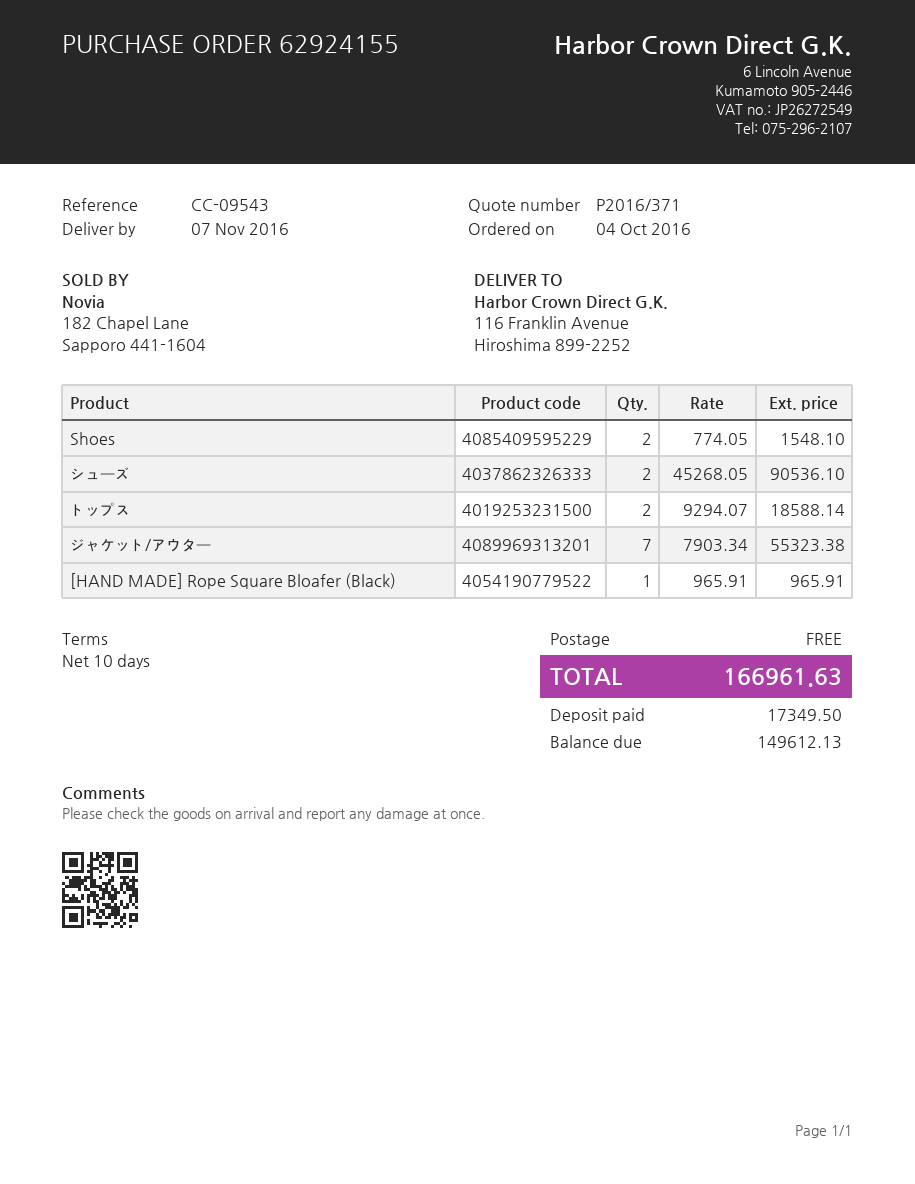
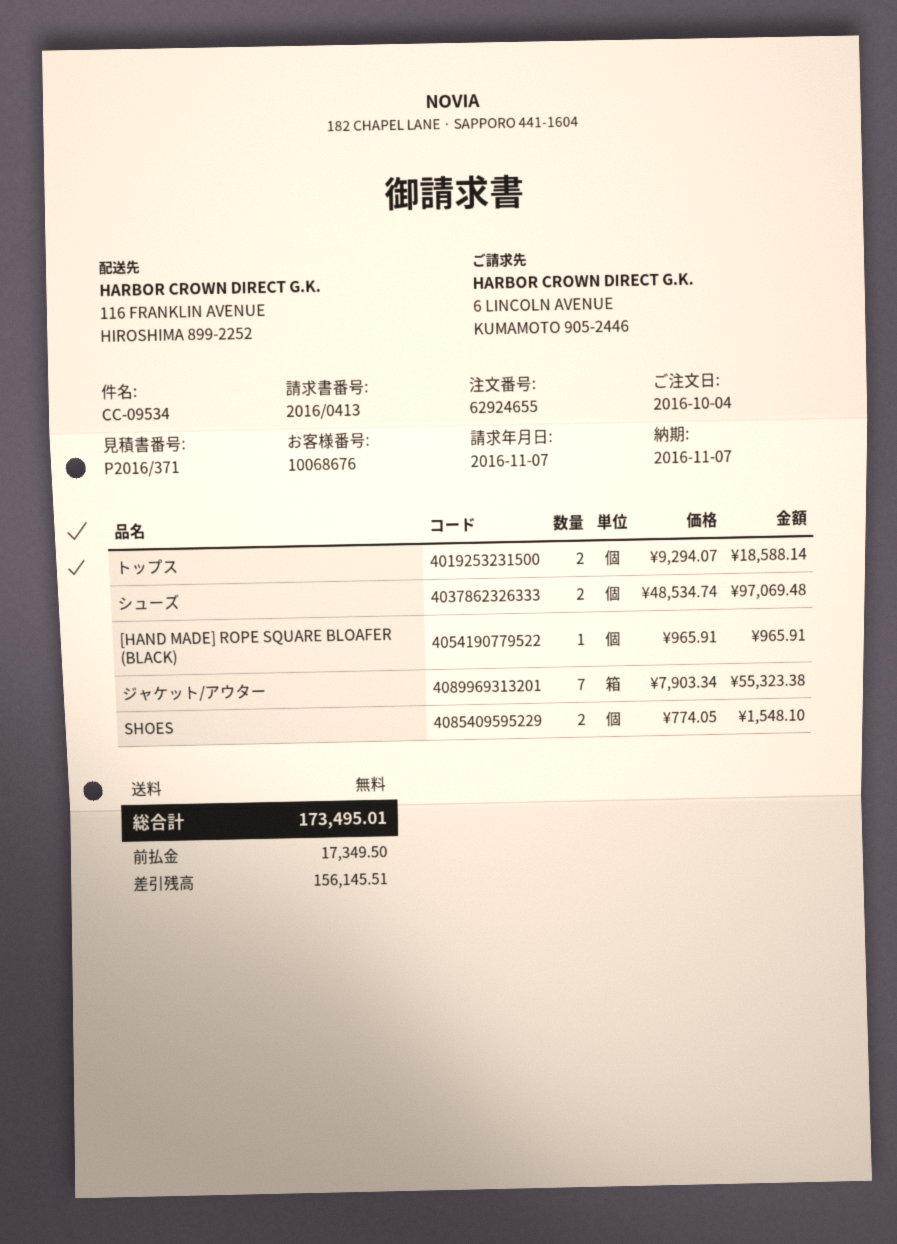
order number: 62924155 -> 62924655
reference: CC-09543 -> CC-09534
シューズ: 2 x 45268.05 = 90536.10 -> 2 x 48534.74 = 97069.48
total: 166961.63 -> 173495.01
balance: 149612.13 -> 156145.51

